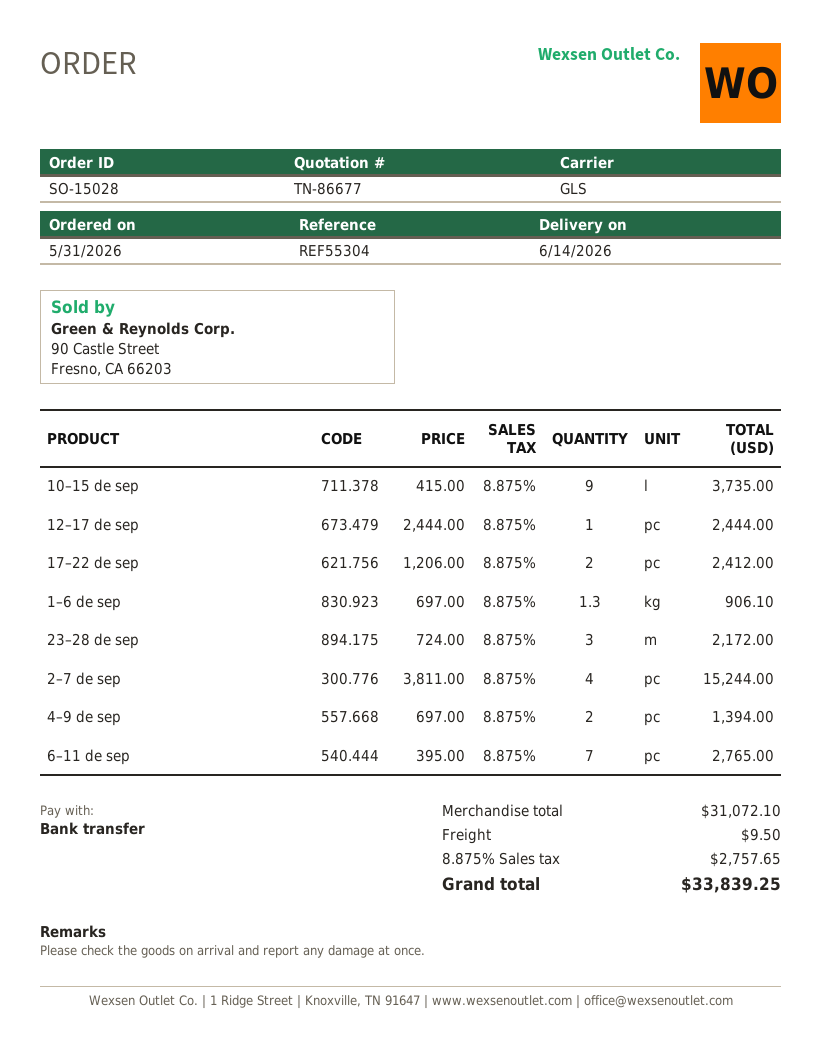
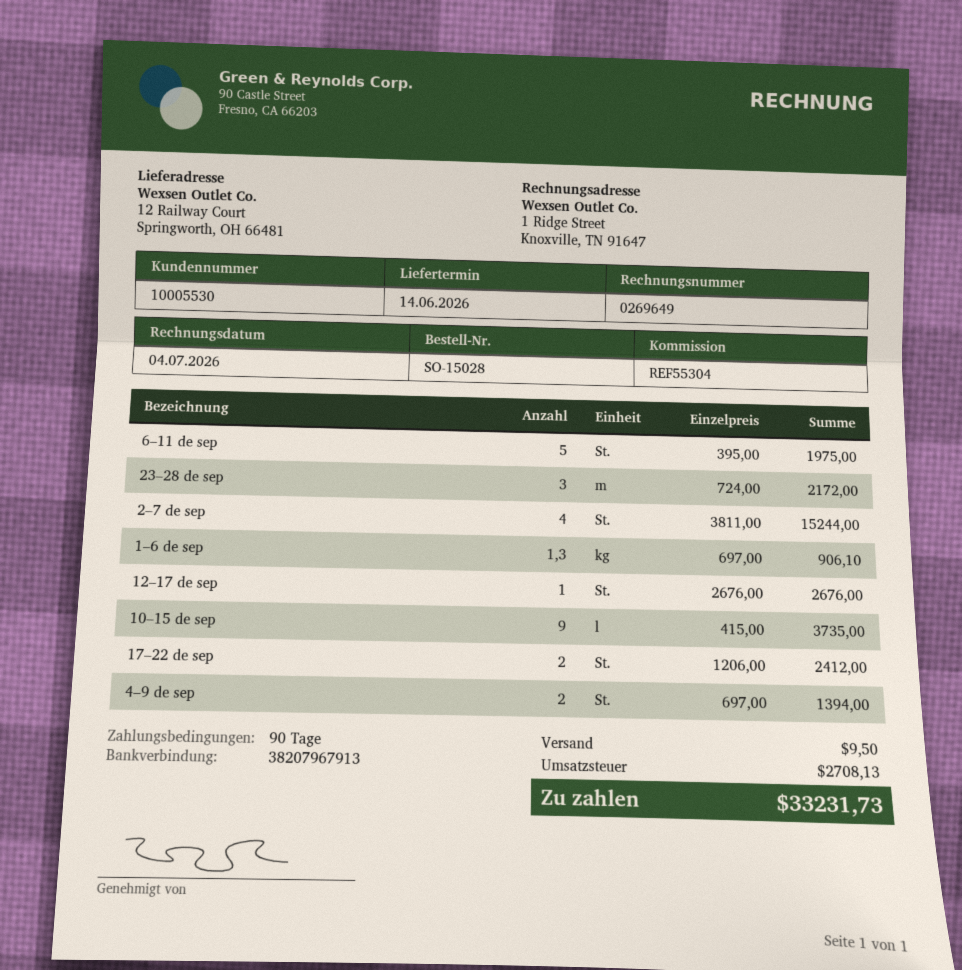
12–17 de sep: 1 x 2444.00 = 2444.00 -> 1 x 2676.00 = 2676.00
6–11 de sep: 7 x 395.00 = 2765.00 -> 5 x 395.00 = 1975.00
tax: 2757.65 -> 2708.13
total: 33839.25 -> 33231.73

